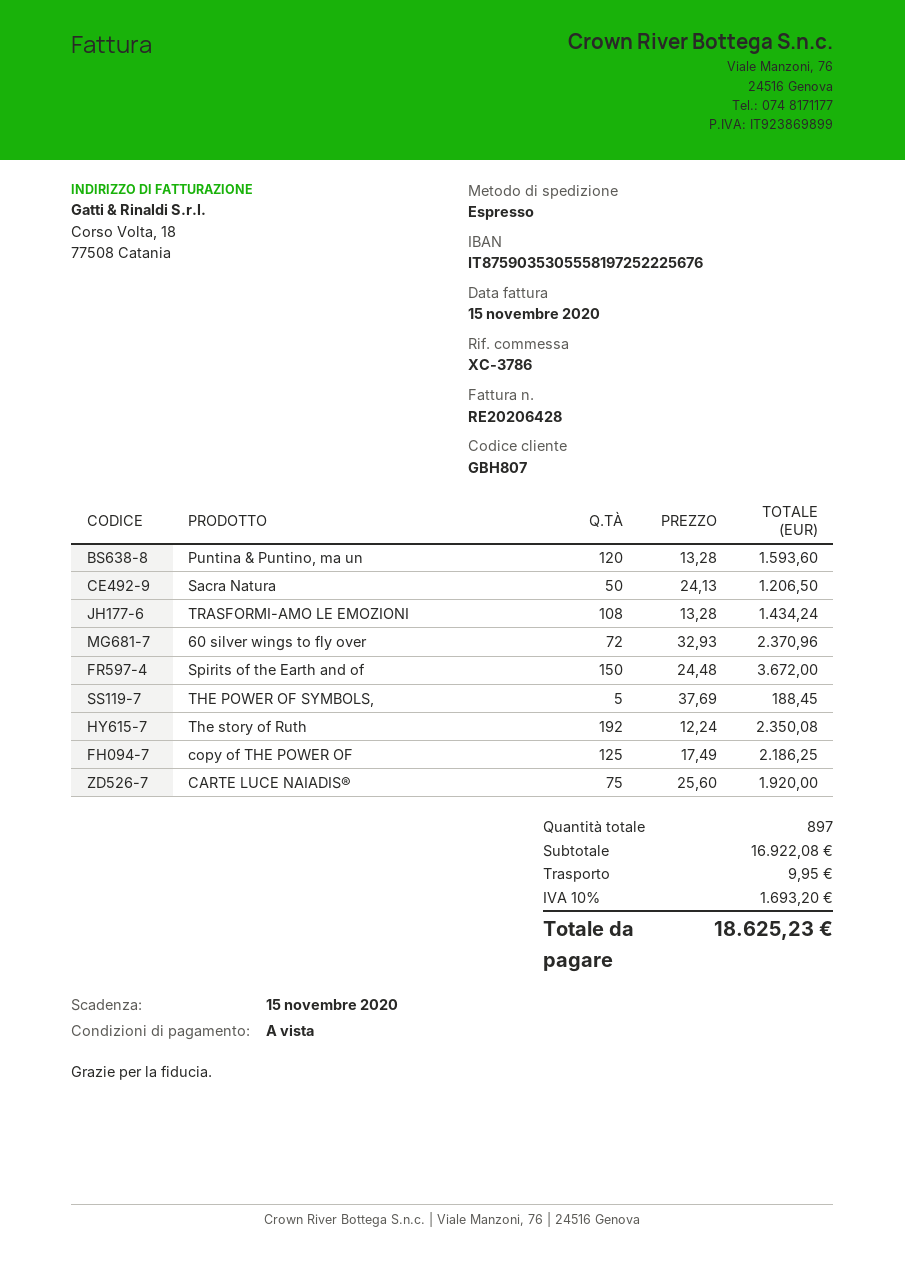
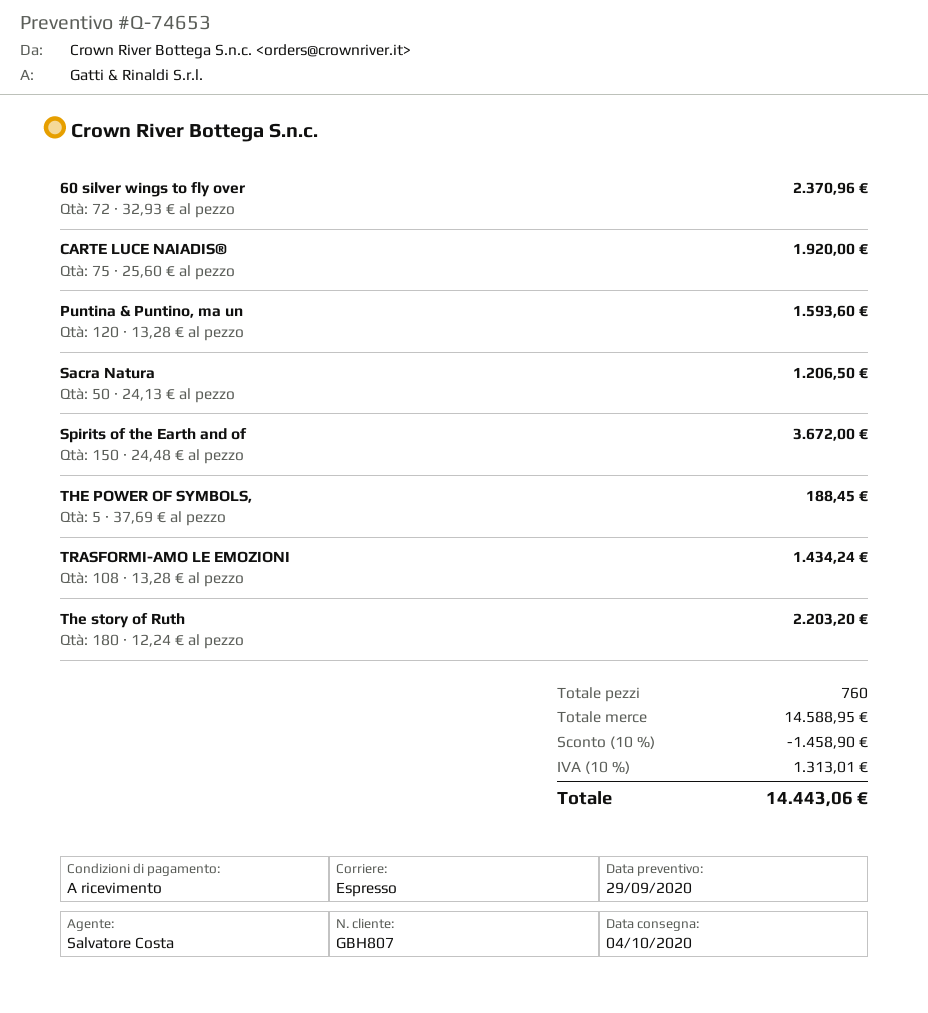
The story of Ruth: 192 x 12.24 = 2350.08 -> 180 x 12.24 = 2203.20
copy of THE POWER OF: 125 x 17.49 = 2186.25 -> none
total quantity: 897 -> 760
subtotal: 16922.08 -> 14588.95
discount: none -> 10% = 1458.90
shipping: 9.95 -> none
tax: 10% = 1693.20 -> 10% = 1313.01
total: 18625.23 -> 14443.06

